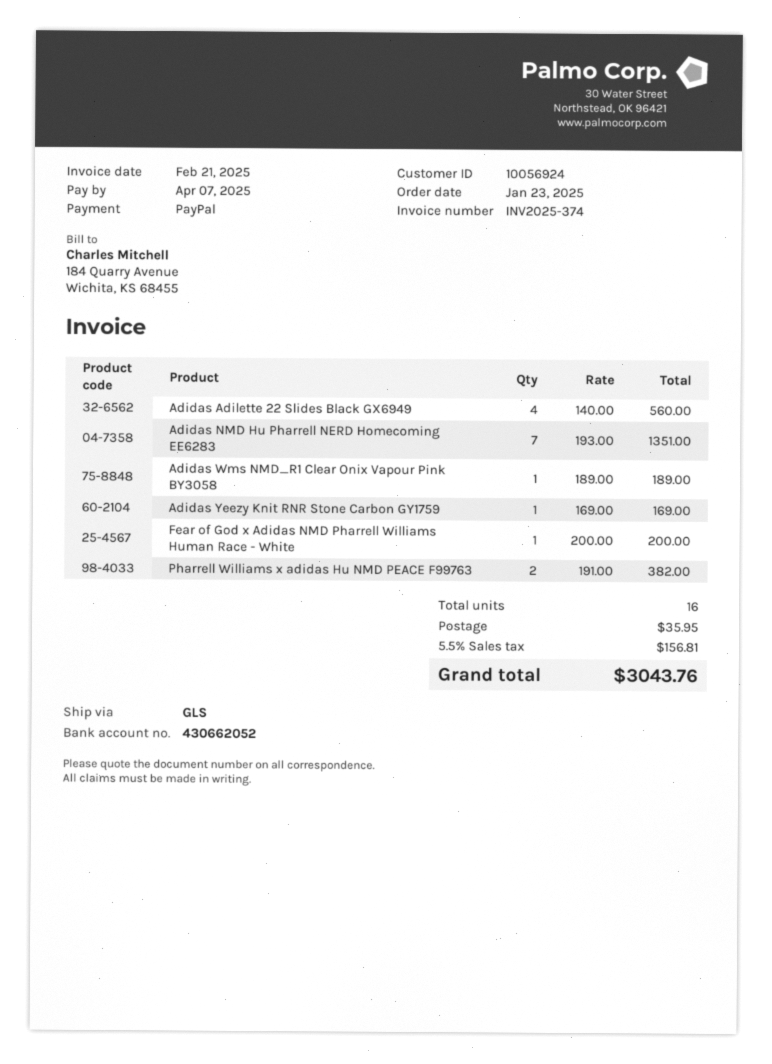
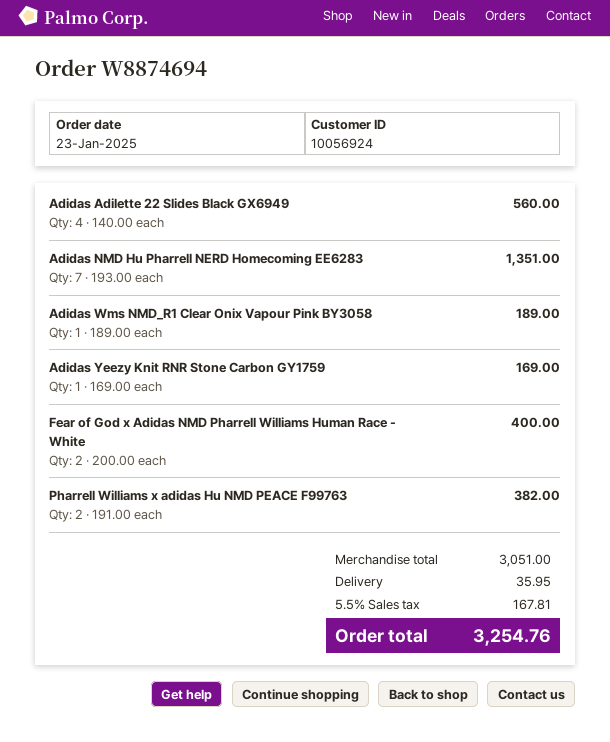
Fear of God x Adidas NMD Pharrell Williams Human Race - White: 1 x 200.00 = 200.00 -> 2 x 200.00 = 400.00
tax: 5.5% = 156.81 -> 5.5% = 167.81
total: 3043.76 -> 3254.76

